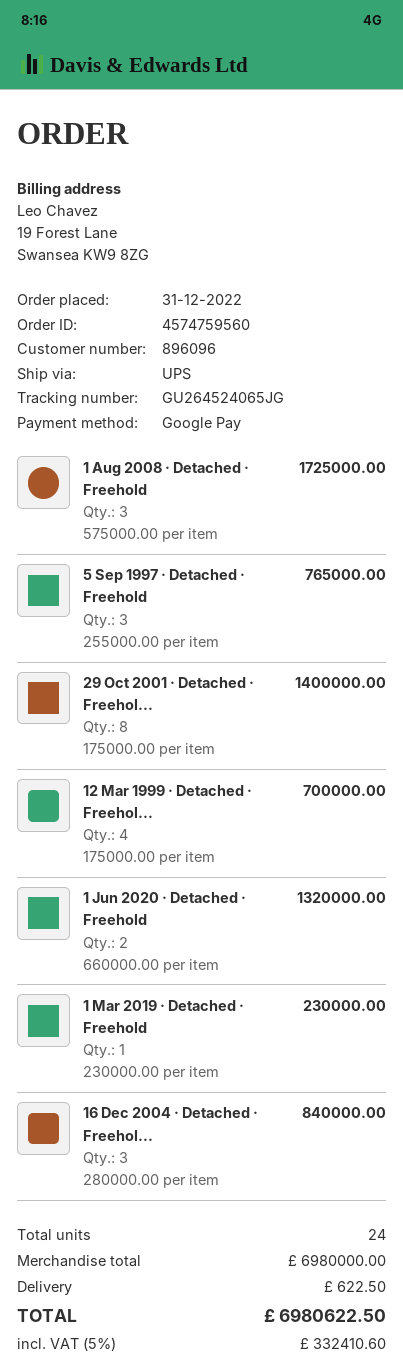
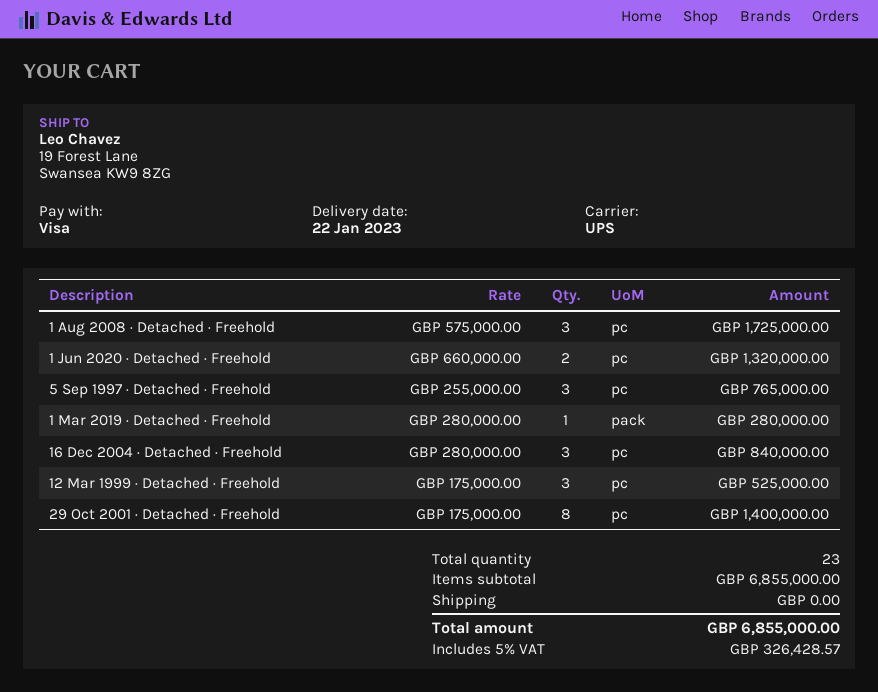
payment method: Google Pay -> Visa
12 Mar 1999 · Detached · Freehol...: 4 x 175000.00 = 700000.00 -> 3 x 175000.00 = 525000.00
1 Mar 2019 · Detached · Freehold: 1 x 230000.00 = 230000.00 -> 1 x 280000.00 = 280000.00
total quantity: 24 -> 23
subtotal: 6980000.00 -> 6855000.00
shipping: 622.50 -> 0.00
tax: 5% = 332410.60 -> 5% = 326428.57
total: 6980622.50 -> 6855000.00

